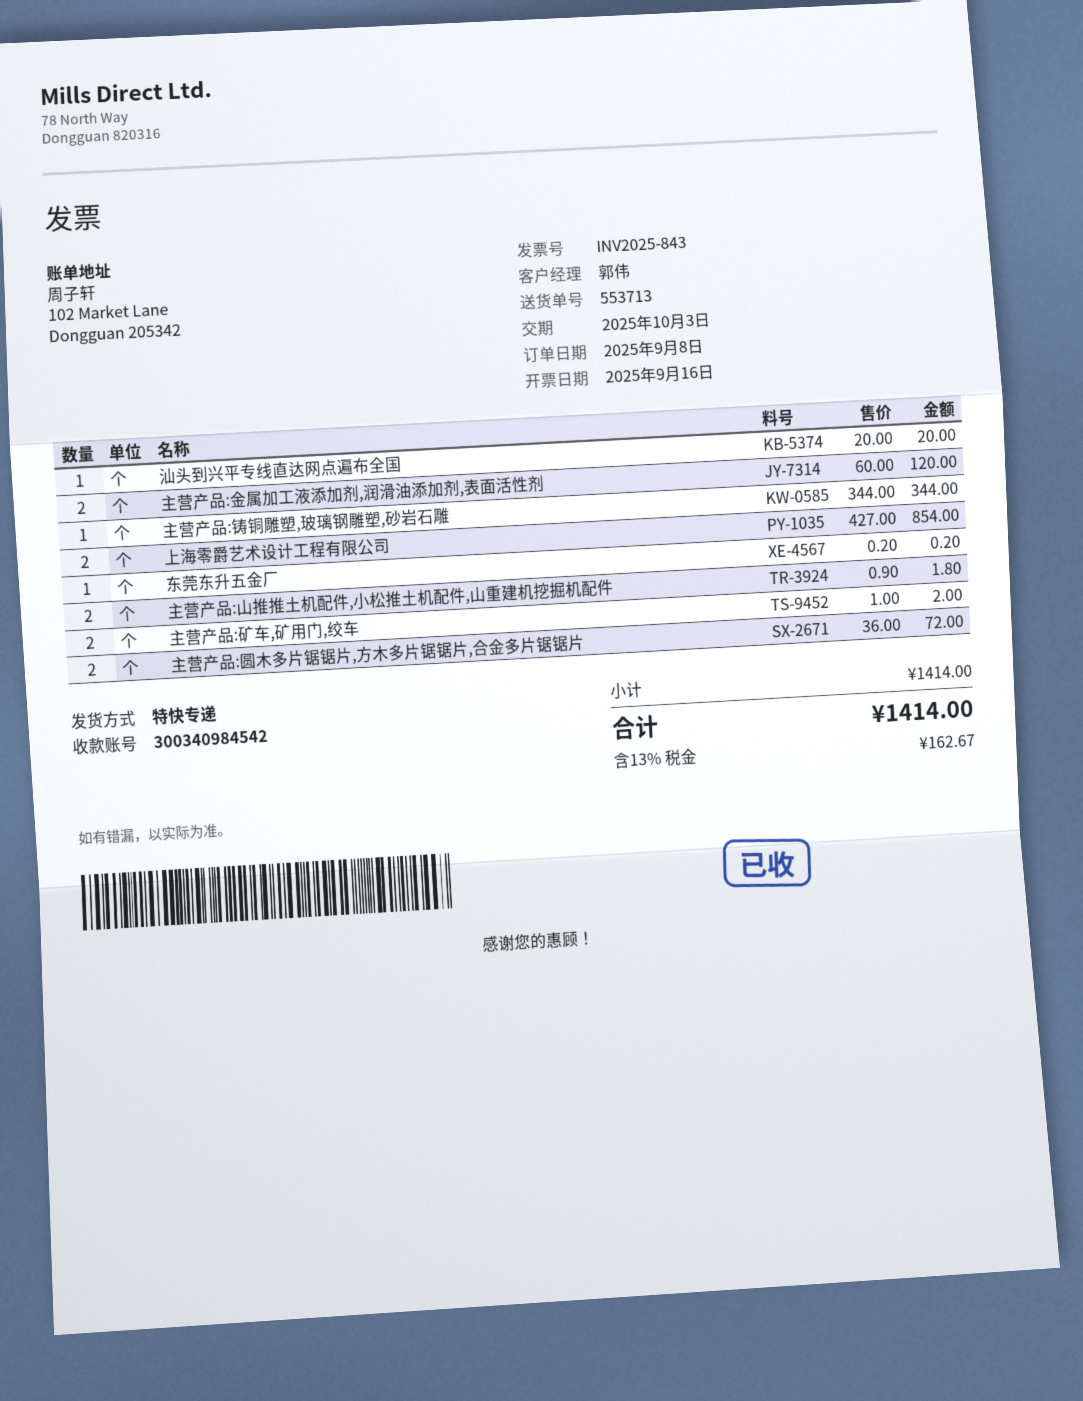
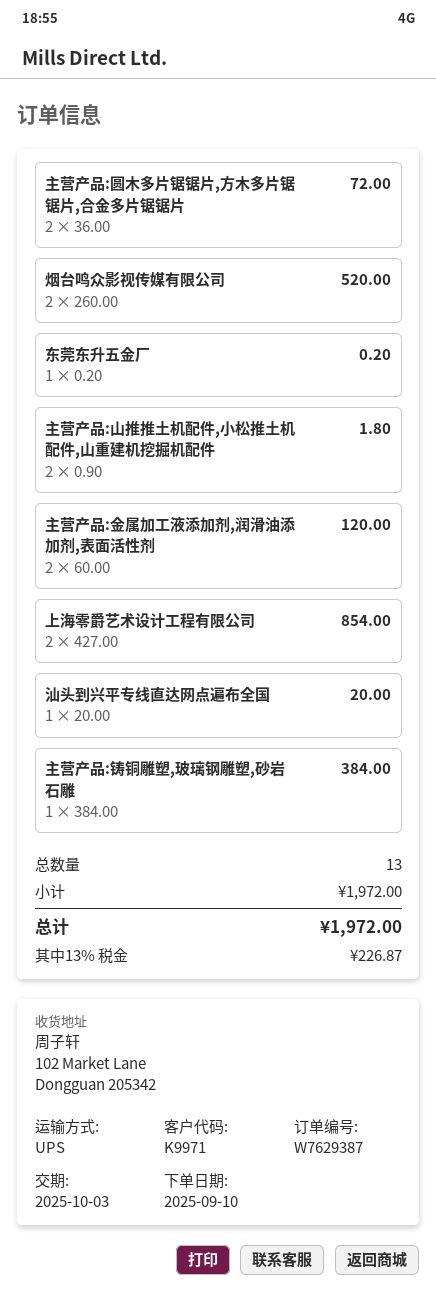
order date: 2025-09-08 -> 2025-09-10
shipping method: express -> UPS
主营产品:铸铜雕塑,玻璃钢雕塑,砂岩石雕: 1 x 344.00 = 344.00 -> 1 x 384.00 = 384.00
主营产品:矿车,矿用门,绞车: 2 x 1.00 = 2.00 -> none
烟台鸣众影视传媒有限公司: none -> 2 x 260.00 = 520.00
subtotal: 1414.00 -> 1972.00
tax: 13% = 162.67 -> 13% = 226.87
total: 1414.00 -> 1972.00

